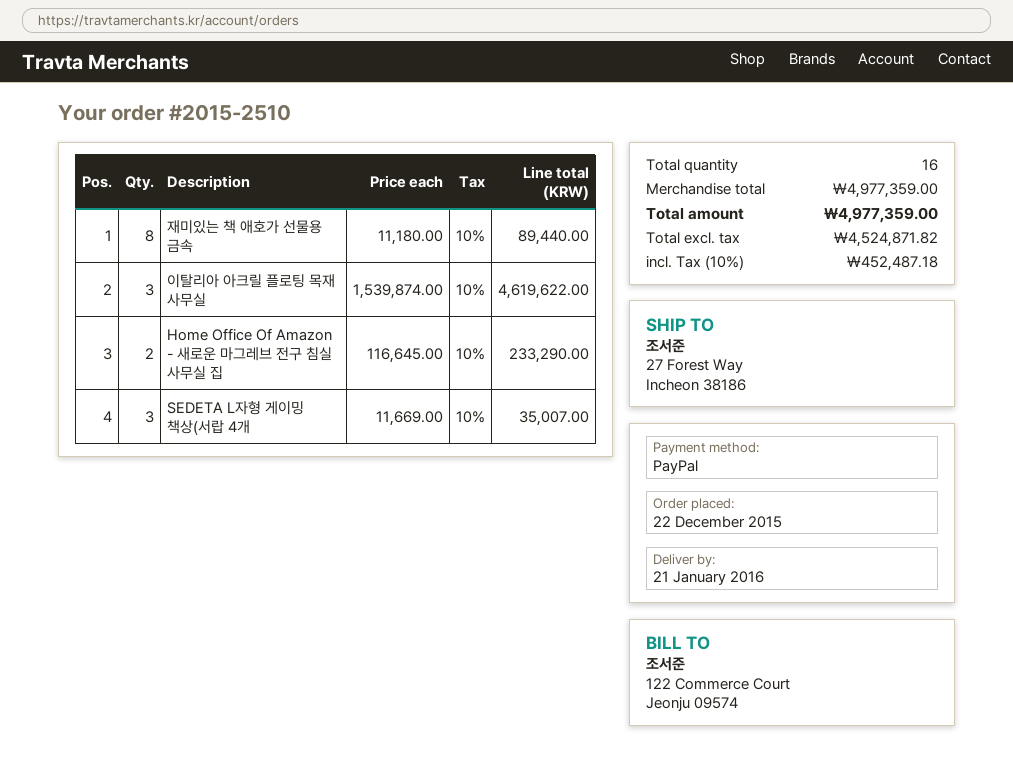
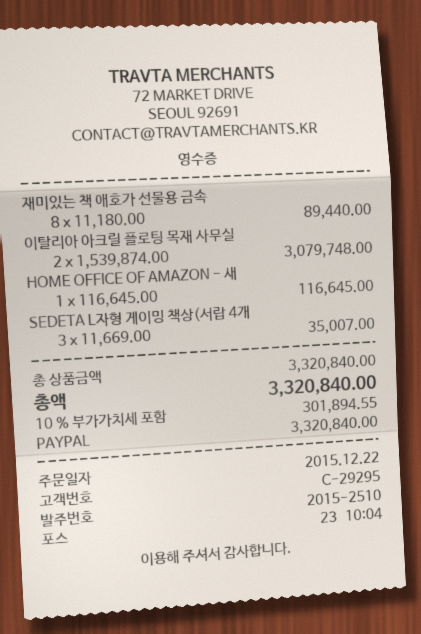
이탈리아 아크릴 플로팅 목재 사무실: 3 x 1539874.00 = 4619622.00 -> 2 x 1539874.00 = 3079748.00
Home Office Of Amazon - 새로운 마그레브 전구 침실 사무실 집: 2 x 116645.00 = 233290.00 -> 1 x 116645.00 = 116645.00
subtotal: 4977359.00 -> 3320840.00
tax: 10% = 452487.18 -> 10% = 301894.55
total: 4977359.00 -> 3320840.00

